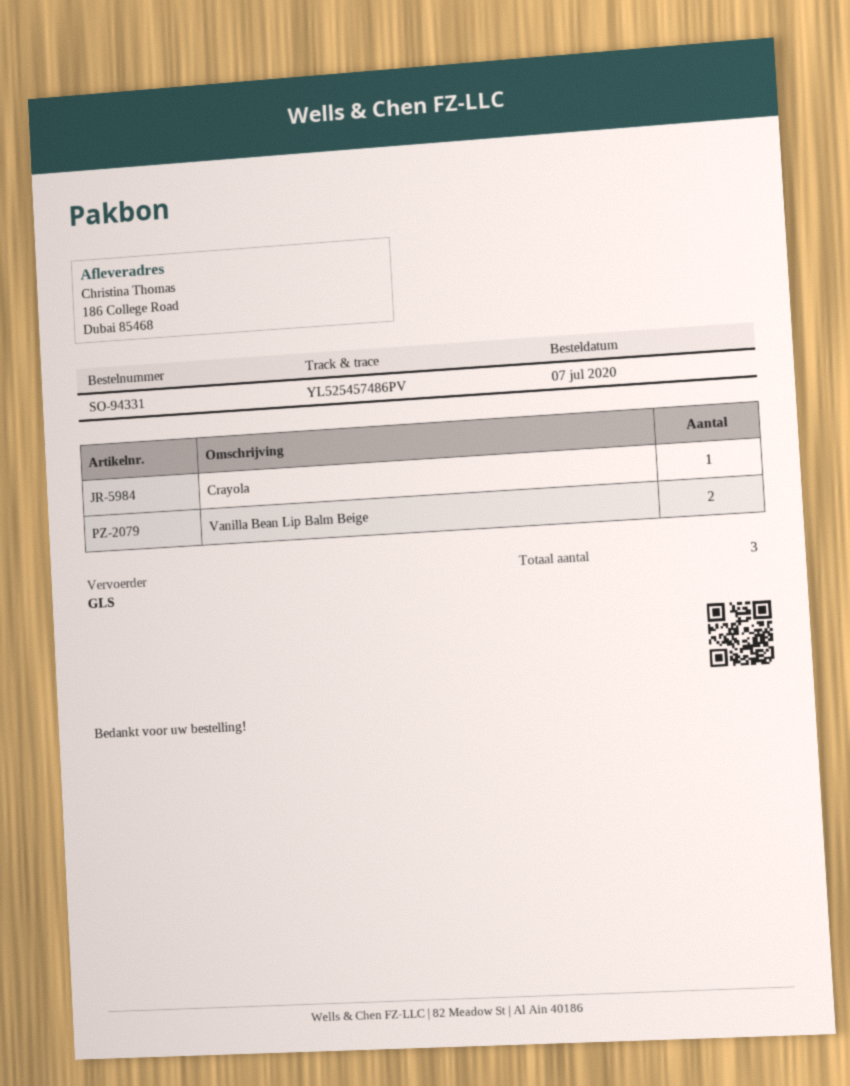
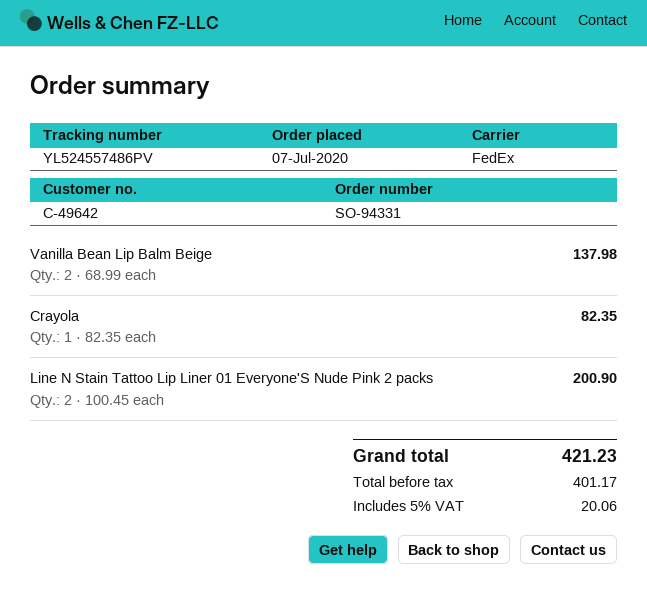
shipping method: GLS -> FedEx
tracking number: YL525457486PV -> YL524557486PV
Line N Stain Tattoo Lip Liner 01 Everyone'S Nude Pink 2 packs: none -> 2

